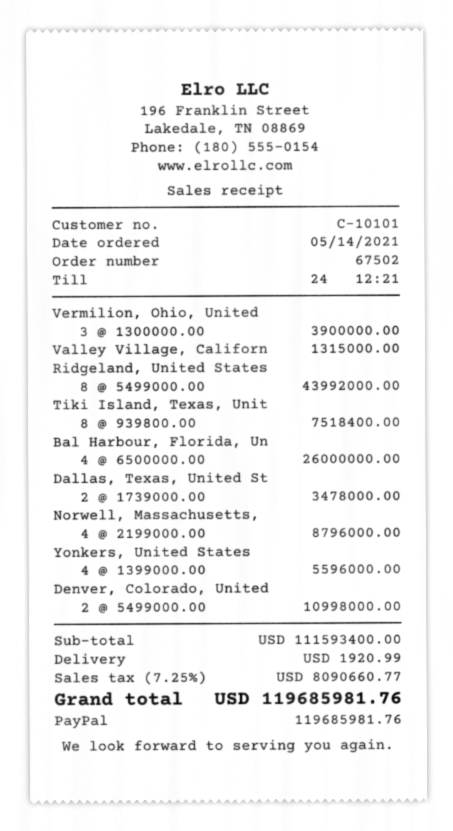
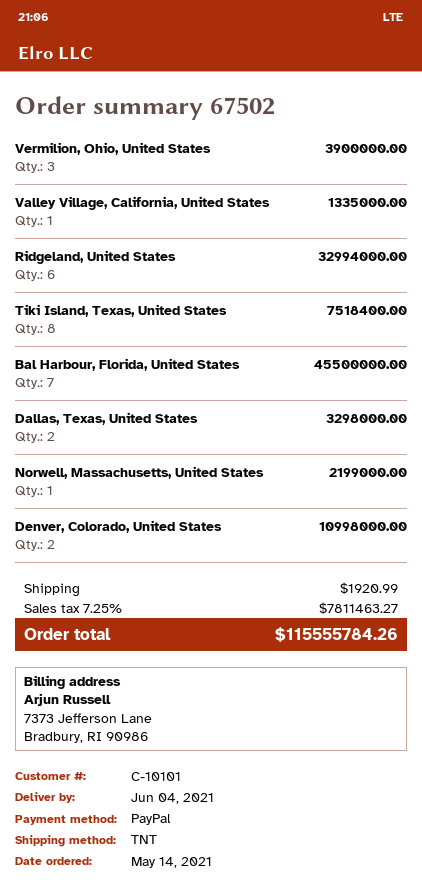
Valley Village, Californ: 1 for 1315000.00 -> 1 for 1335000.00
Ridgeland, United States: 8 for 43992000.00 -> 6 for 32994000.00
Bal Harbour, Florida, Un: 4 for 26000000.00 -> 7 for 45500000.00
Dallas, Texas, United St: 2 for 3478000.00 -> 2 for 3298000.00
Norwell, Massachusetts,: 4 for 8796000.00 -> 1 for 2199000.00
Yonkers, United States: 4 for 5596000.00 -> none
tax: 7.25% = 8090660.77 -> 7.25% = 7811463.27
total: 119685981.76 -> 115555784.26

